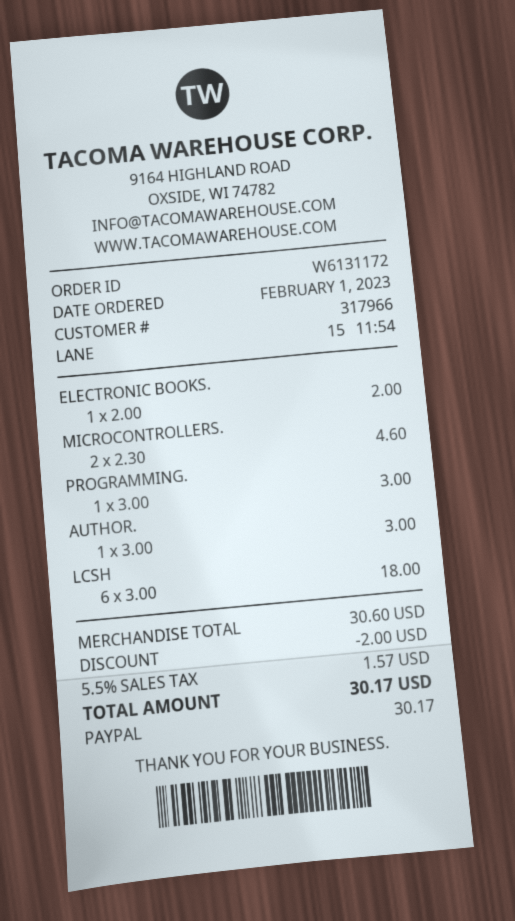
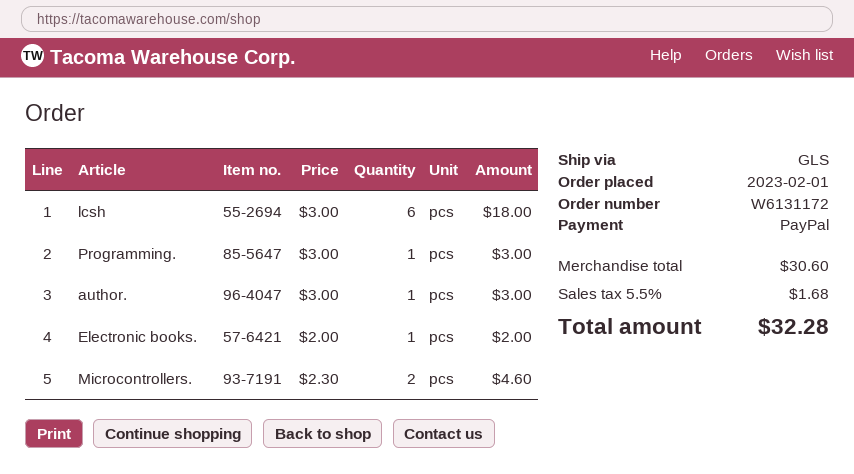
discount: 2.00 -> none
tax: 5.5% = 1.57 -> 5.5% = 1.68
total: 30.17 -> 32.28

